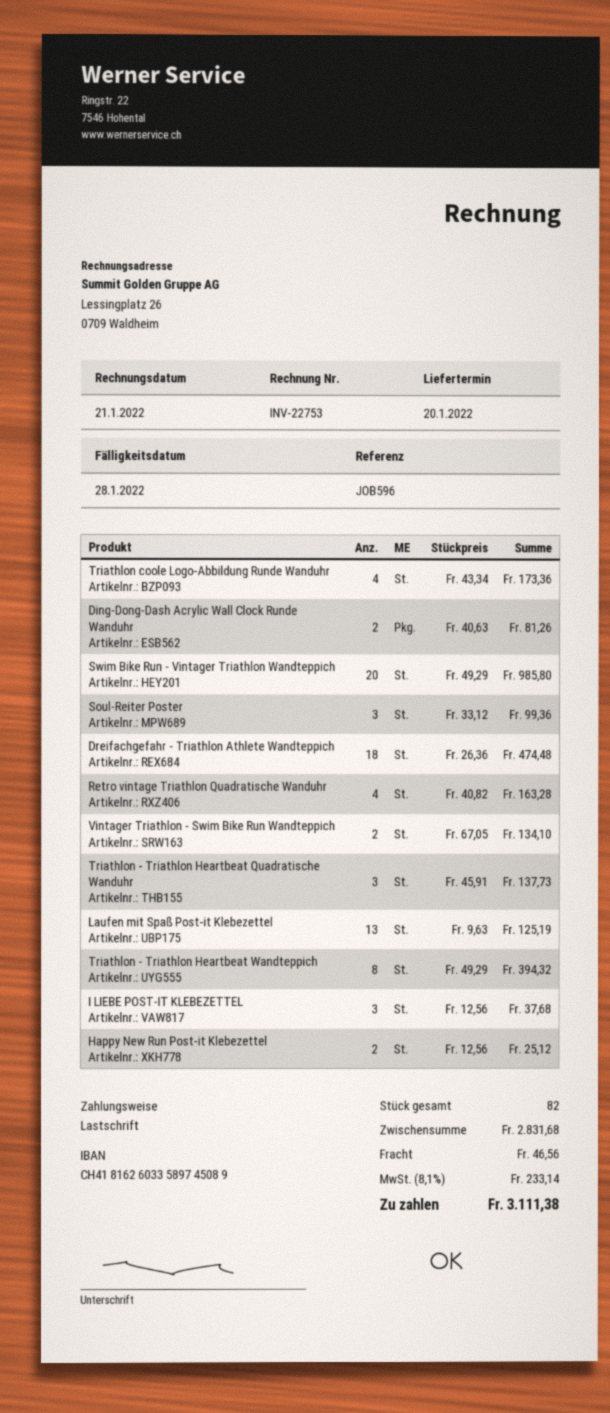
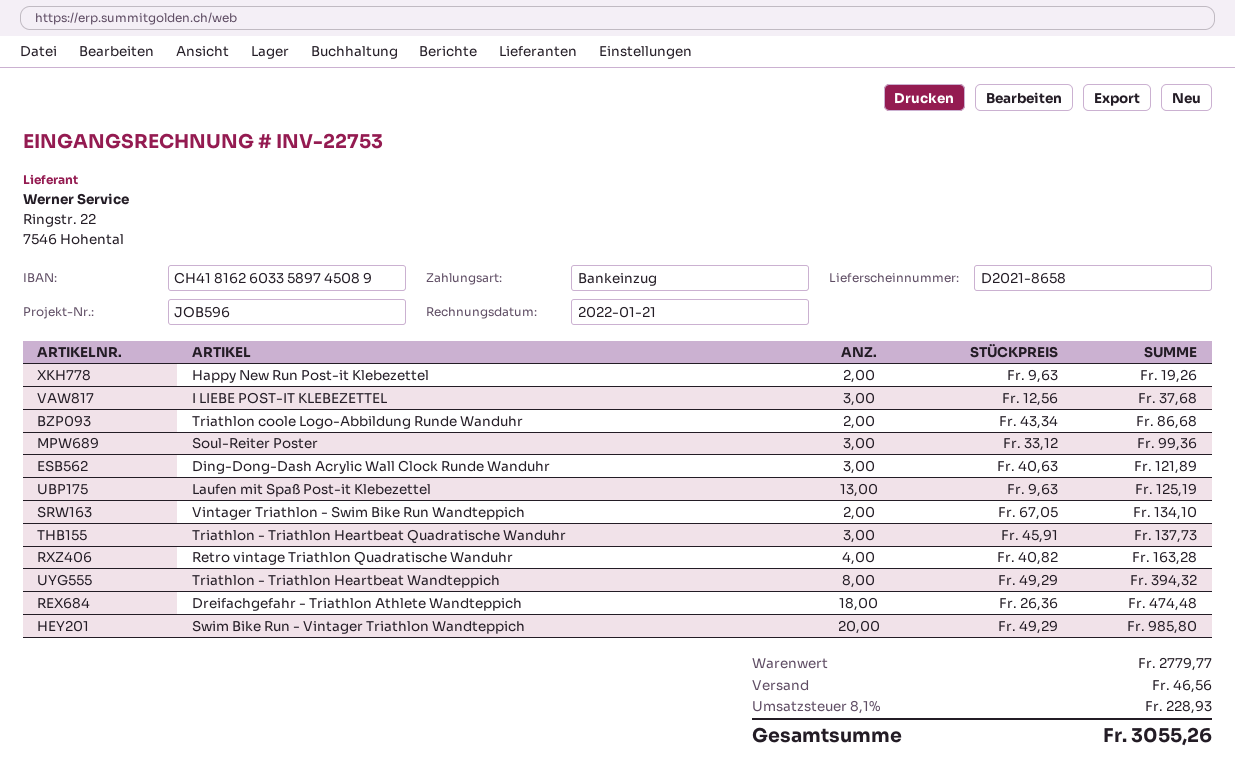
Triathlon coole Logo-Abbildung Runde Wanduhr: 4 x 43.34 = 173.36 -> 2 x 43.34 = 86.68
Ding-Dong-Dash Acrylic Wall Clock Runde Wanduhr: 2 x 40.63 = 81.26 -> 3 x 40.63 = 121.89
Happy New Run Post-it Klebezettel: 2 x 12.56 = 25.12 -> 2 x 9.63 = 19.26
subtotal: 2831.68 -> 2779.77
tax: 8.1% = 233.14 -> 8.1% = 228.93
total: 3111.38 -> 3055.26

